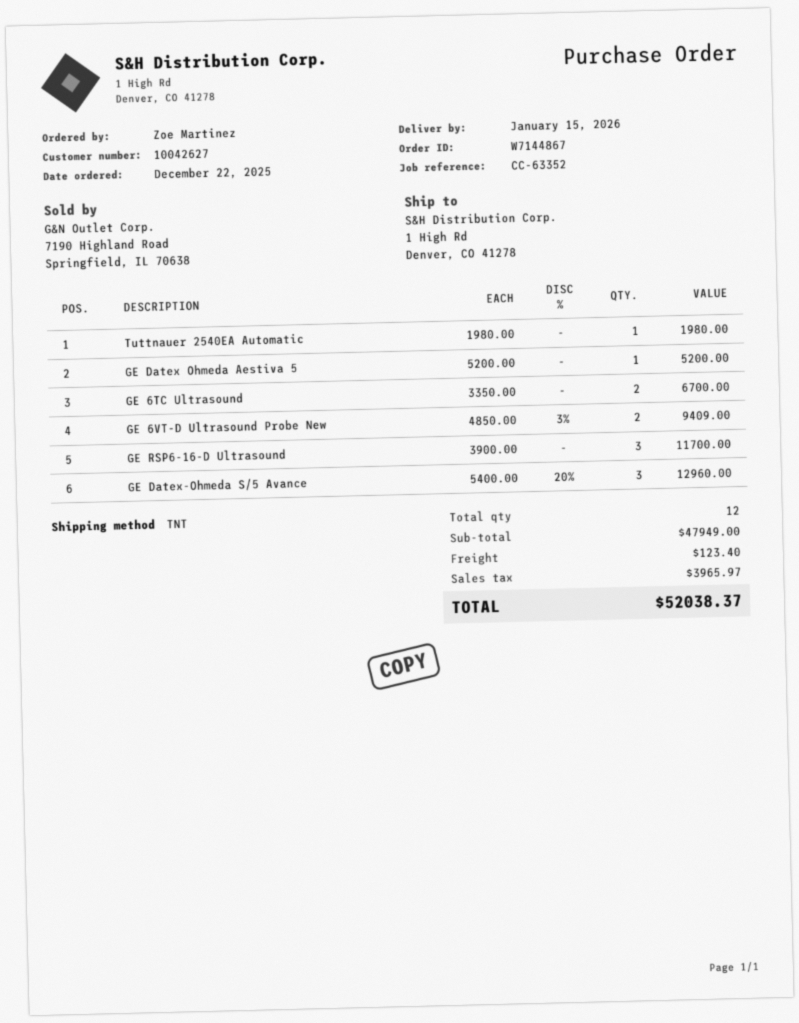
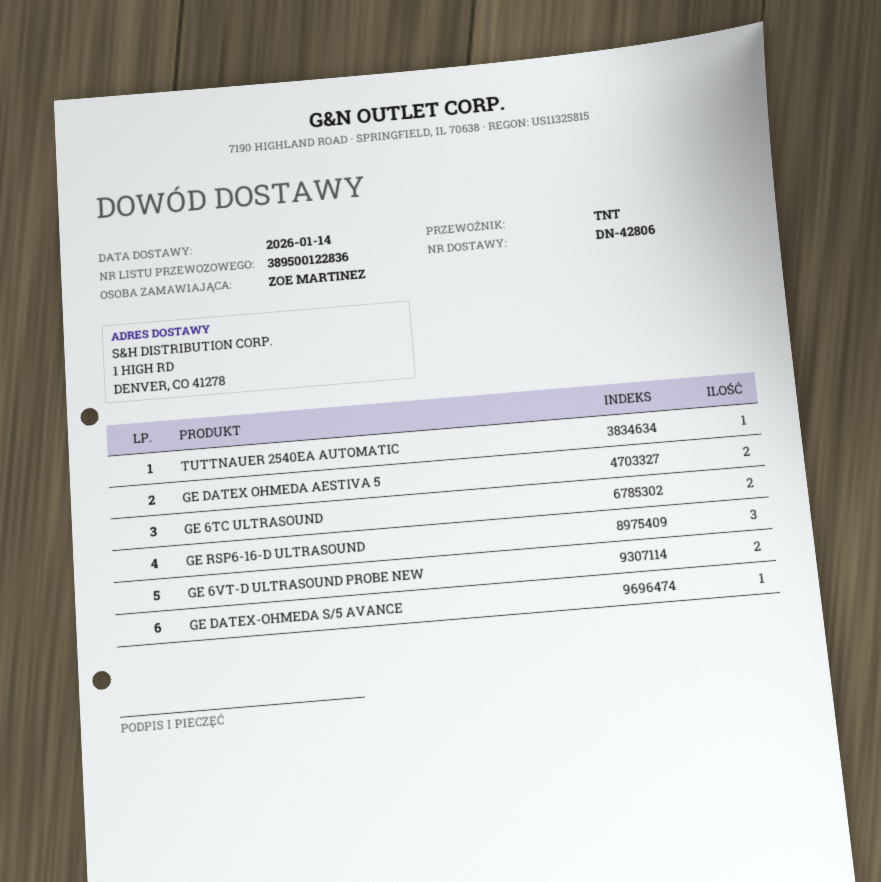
delivery date: 2026-01-15 -> 2026-01-14
GE Datex Ohmeda Aestiva 5: 1 -> 2
GE Datex-Ohmeda S/5 Avance: 3 -> 1

